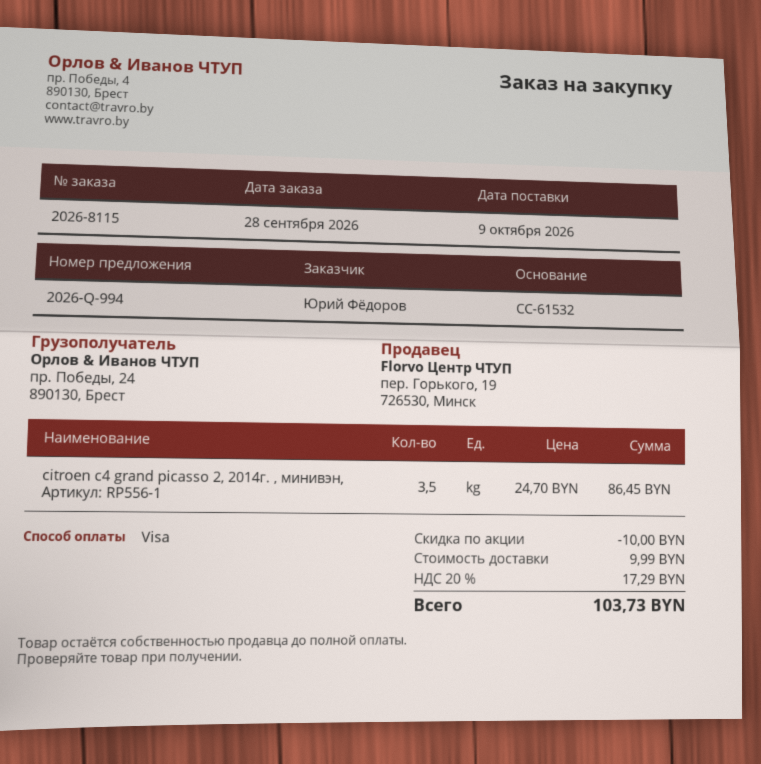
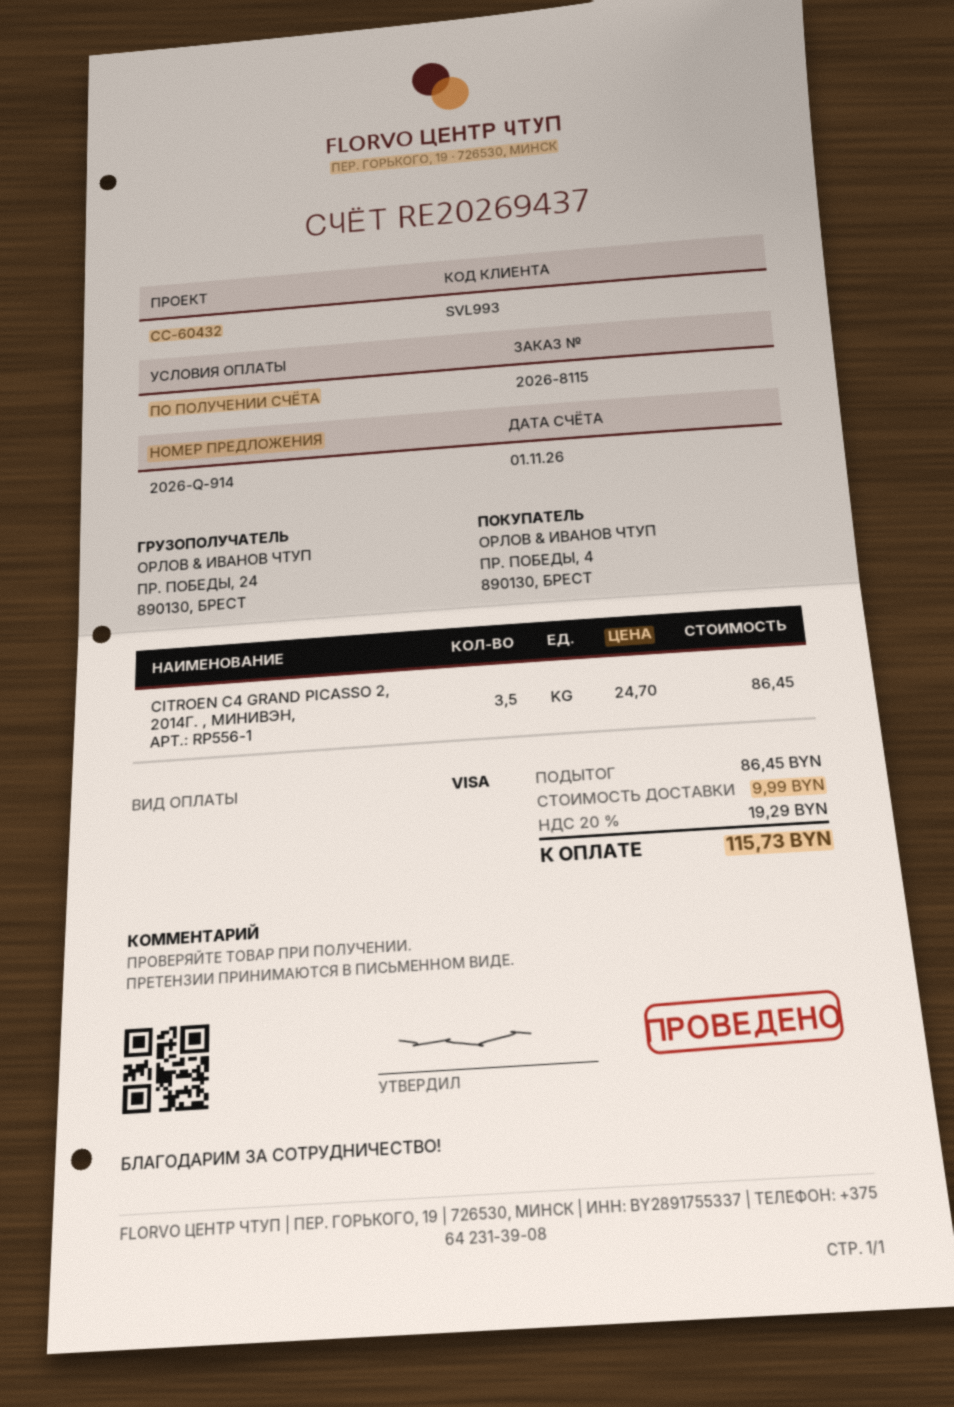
quote number: 2026-Q-994 -> 2026-Q-914
reference: CC-61532 -> CC-60432
discount: 10.00 -> none
tax: 20% = 17.29 -> 20% = 19.29
total: 103.73 -> 115.73

